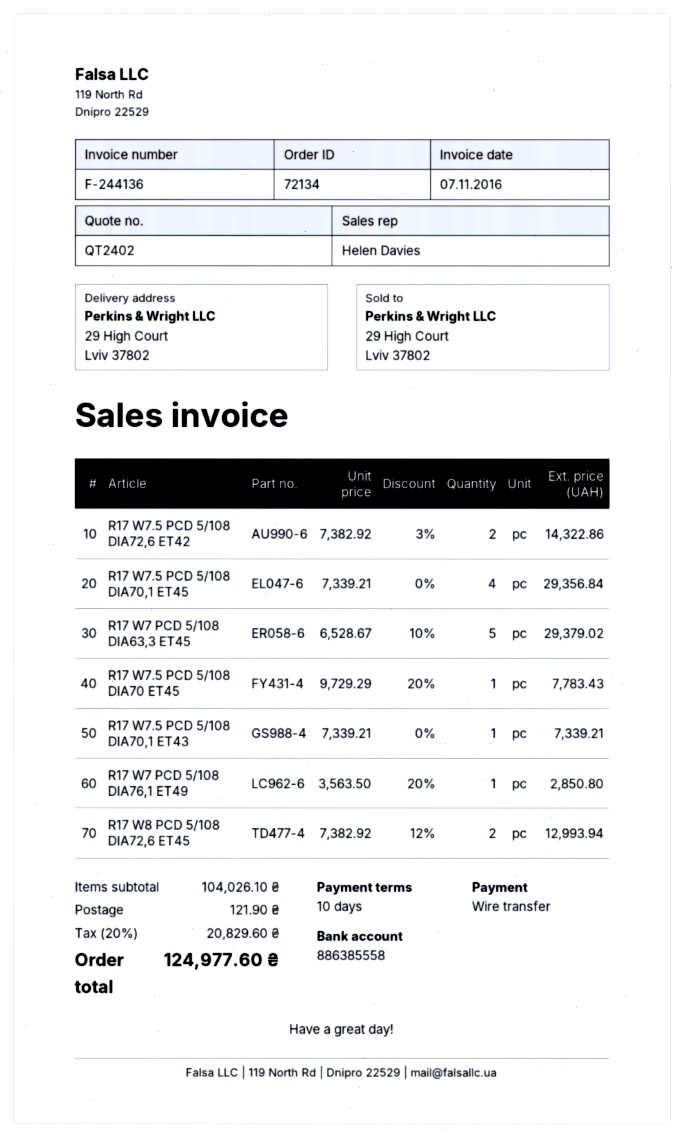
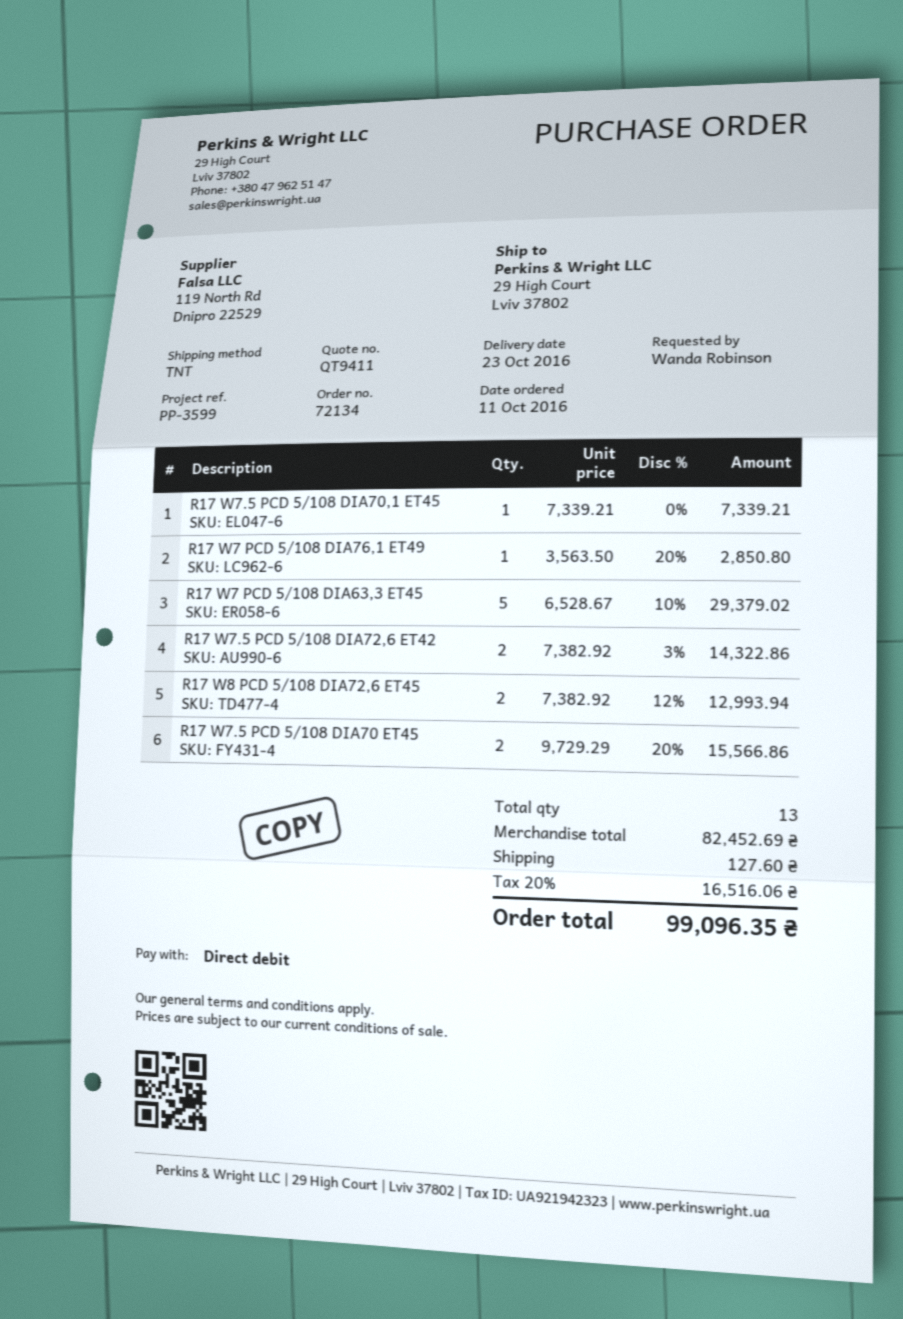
quote number: QT2402 -> QT9411
payment method: bank transfer -> direct debit
R17 W7.5 PCD 5/108 DIA70,1 ET45: 4 x 7339.21 = 29356.84 -> 1 x 7339.21 = 7339.21
R17 W7.5 PCD 5/108 DIA70 ET45: 1 x 9729.29 - 20% = 7783.43 -> 2 x 9729.29 - 20% = 15566.86
R17 W7.5 PCD 5/108 DIA70,1 ET43: 1 x 7339.21 = 7339.21 -> none
subtotal: 104026.10 -> 82452.69
shipping: 121.90 -> 127.60
tax: 20% = 20829.60 -> 20% = 16516.06
total: 124977.60 -> 99096.35

